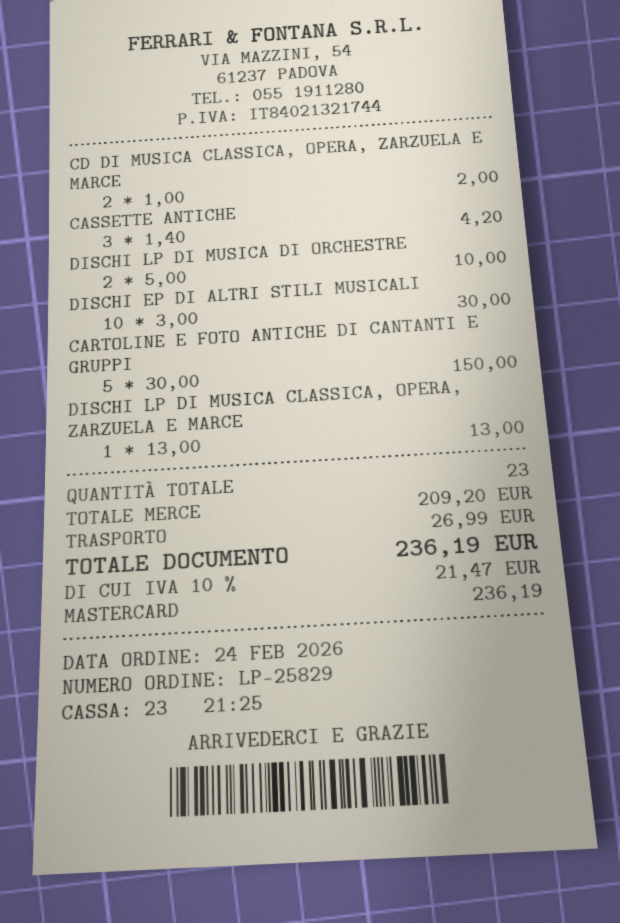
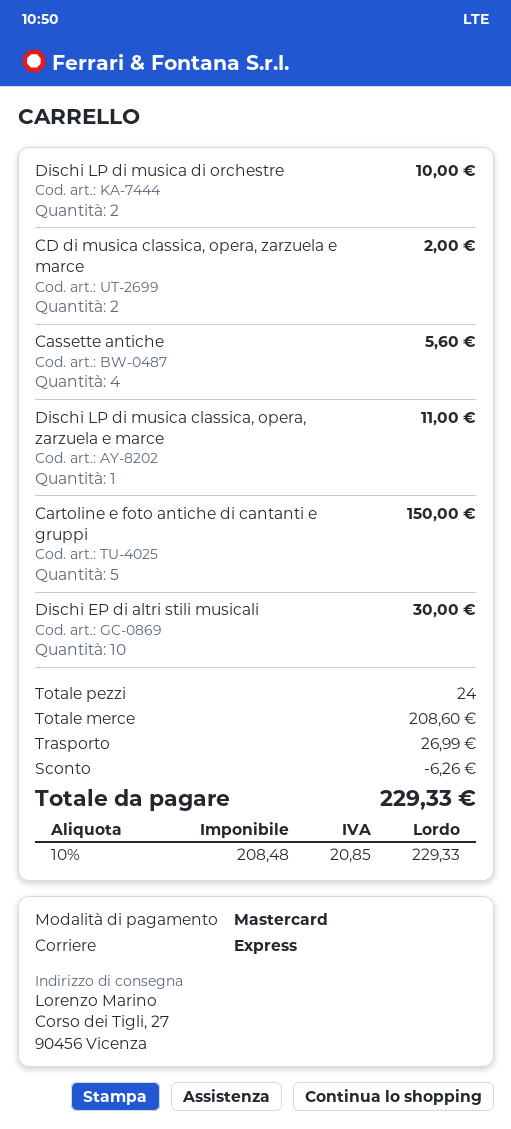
CASSETTE ANTICHE: 3 for 4.20 -> 4 for 5.60
DISCHI LP DI MUSICA CLASSICA, OPERA, ZARZUELA E MARCE: 1 for 13.00 -> 1 for 11.00
total quantity: 23 -> 24
subtotal: 209.20 -> 208.60
discount: none -> 6.26
tax: 10% = 21.47 -> 10% = 20.85
total: 236.19 -> 229.33

